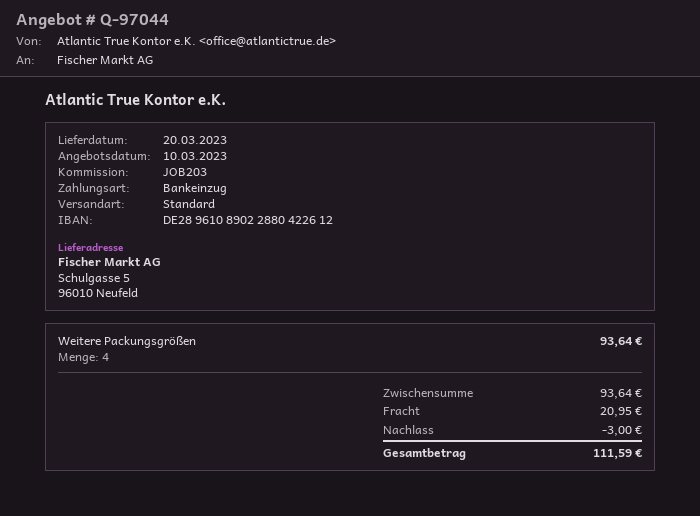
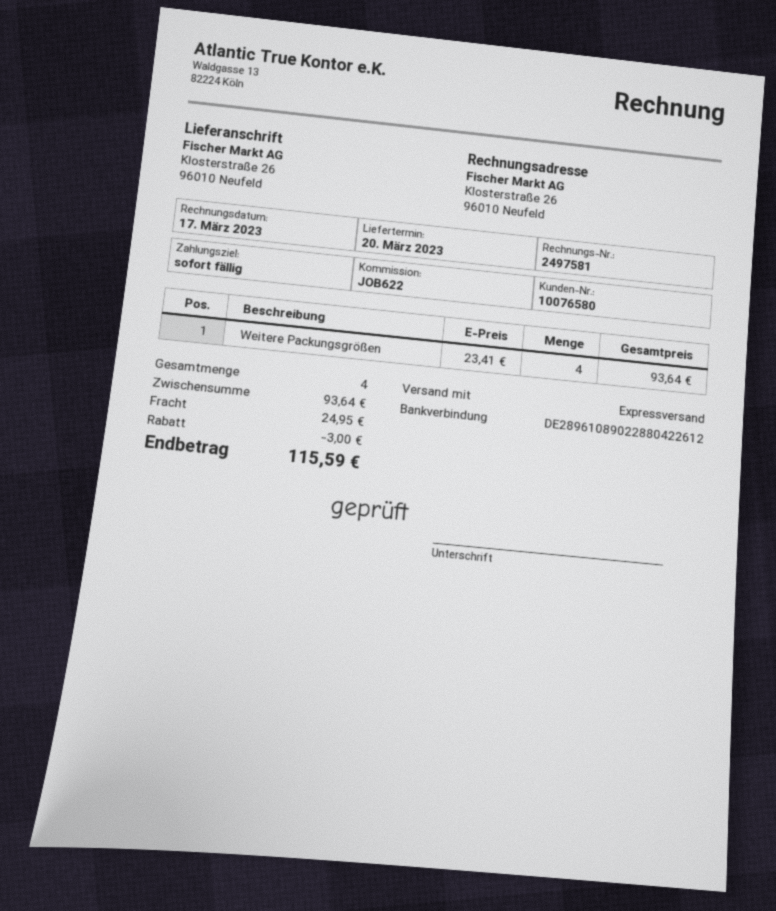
reference: JOB203 -> JOB622
shipping method: standard -> express
ship to: Schulgasse 5, 96010 Neufeld -> Klosterstraße 26, 96010 Neufeld
shipping: 20.95 -> 24.95
total: 111.59 -> 115.59

